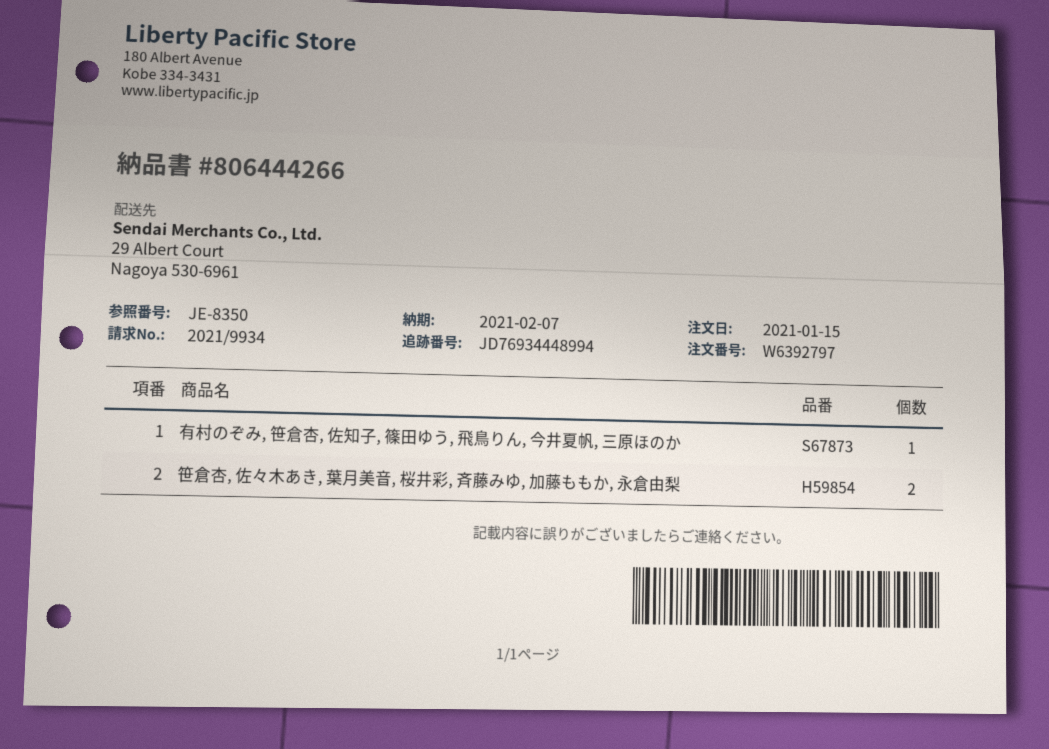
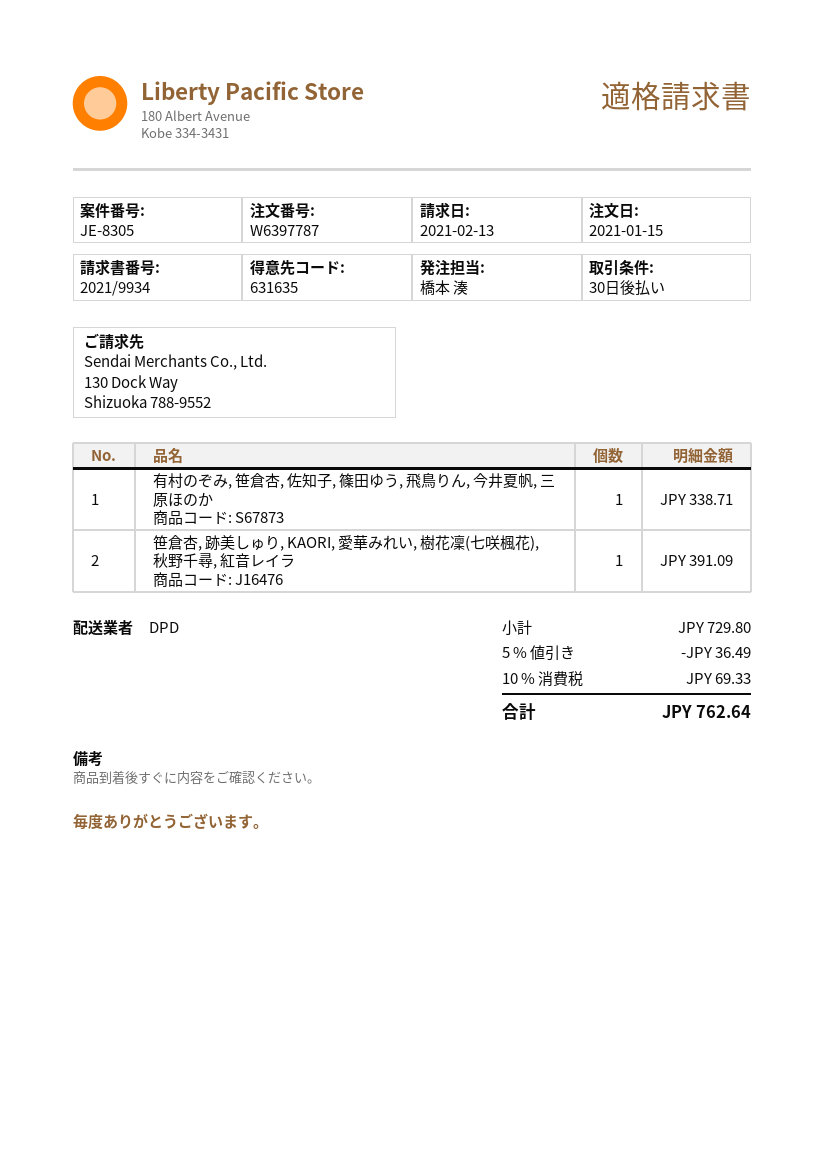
order number: W6392797 -> W6397787
reference: JE-8350 -> JE-8305
笹倉杏, 佐々木あき, 葉月美音, 桜井彩, 斉藤みゆ, 加藤ももか, 永倉由梨: 2 -> none
笹倉杏, 跡美しゅり, KAORI, 愛華みれい, 樹花凜(七咲楓花), 秋野千尋, 紅音レイラ: none -> 1

